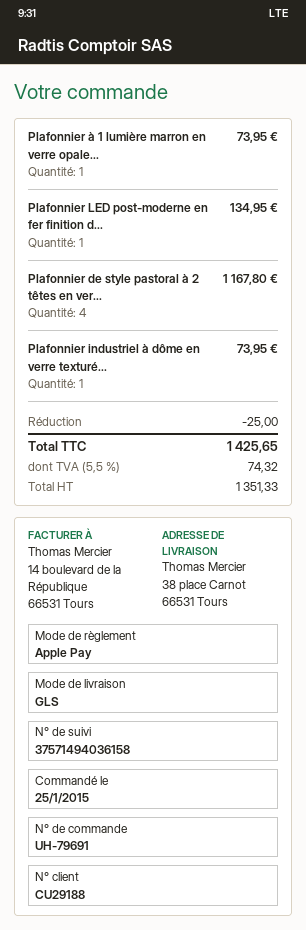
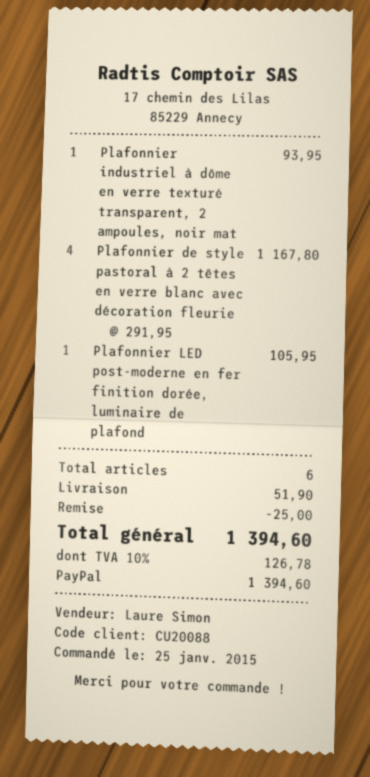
customer number: CU29188 -> CU20088
payment method: Apple Pay -> PayPal
Plafonnier à 1 lumière marron en verre opale...: 1 for 73.95 -> none
Plafonnier LED post-moderne en fer finition d...: 1 for 134.95 -> 1 for 105.95
Plafonnier industriel à dôme en verre texturé...: 1 for 73.95 -> 1 for 93.95
shipping: none -> 51.90
tax: 5.5% = 74.32 -> 10% = 126.78
total: 1425.65 -> 1394.60

